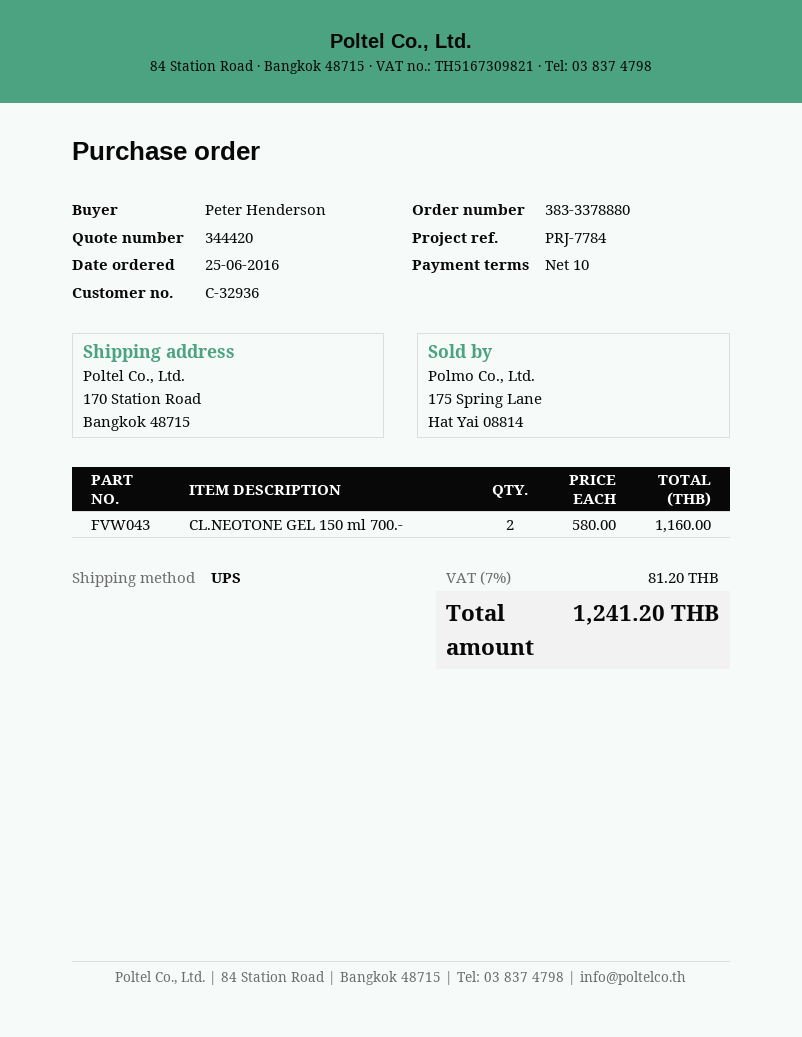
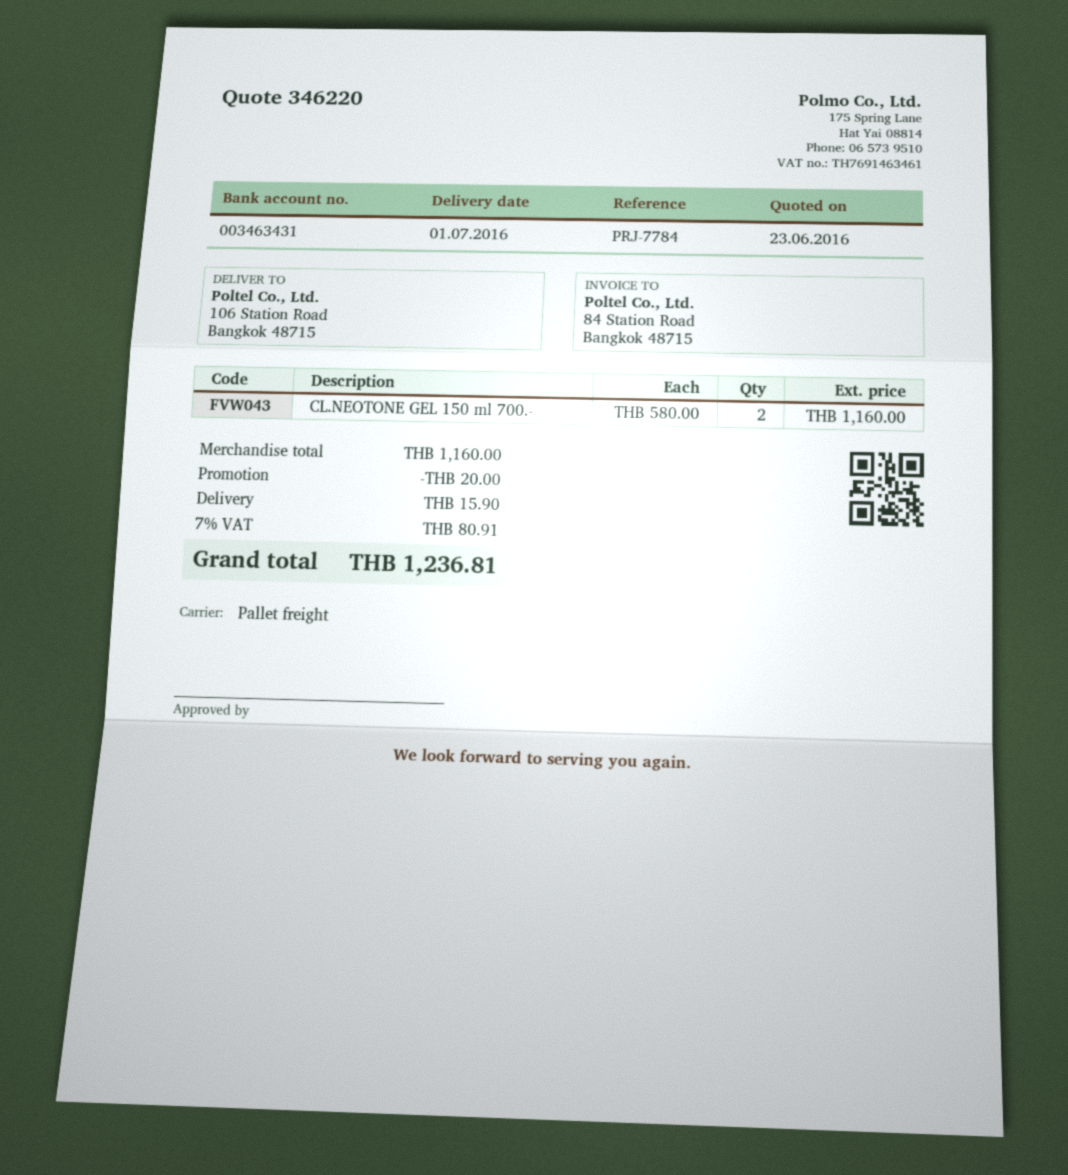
quote number: 344420 -> 346220
shipping method: UPS -> pallet freight
ship to: 170 Station Road, Bangkok 48715 -> 106 Station Road, Bangkok 48715
discount: none -> 20.00
shipping: none -> 15.90
tax: 7% = 81.20 -> 7% = 80.91
total: 1241.20 -> 1236.81

